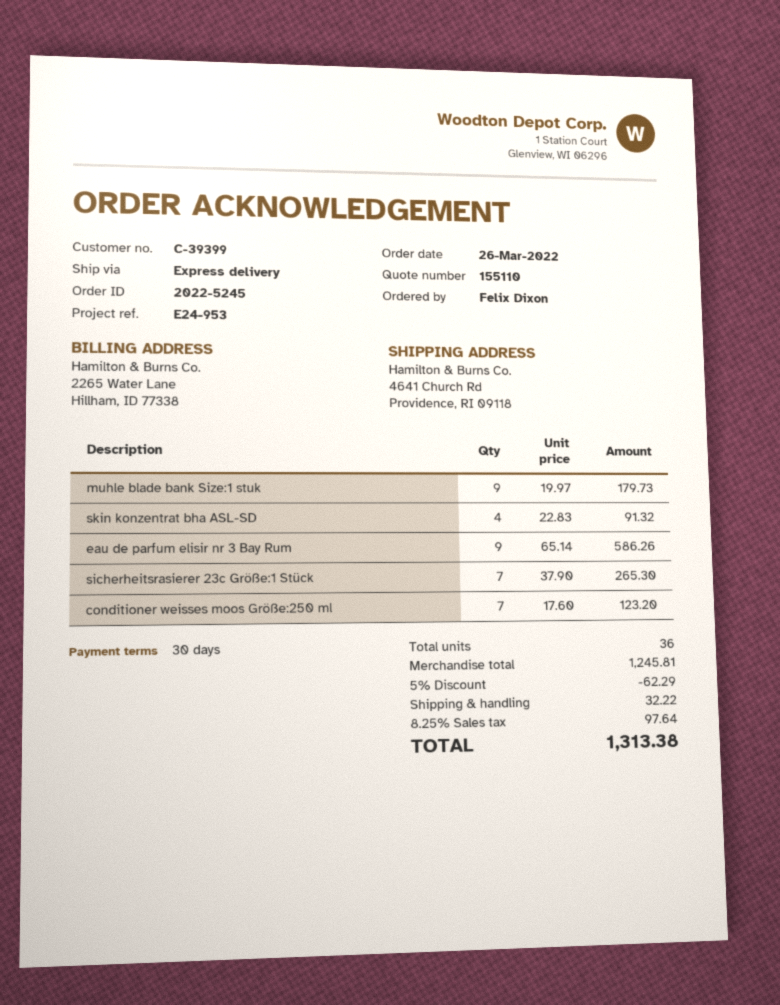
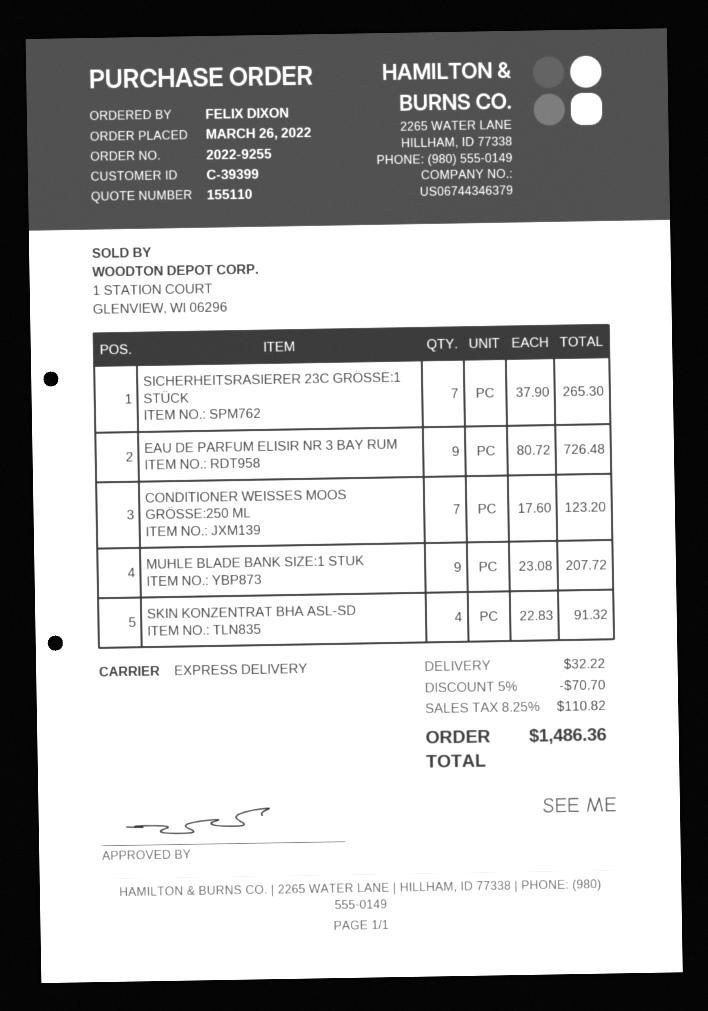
order number: 2022-5245 -> 2022-9255
muhle blade bank Size:1 stuk: 9 x 19.97 = 179.73 -> 9 x 23.08 = 207.72
eau de parfum elisir nr 3 Bay Rum: 9 x 65.14 = 586.26 -> 9 x 80.72 = 726.48
discount: 5% = 62.29 -> 5% = 70.70
tax: 8.25% = 97.64 -> 8.25% = 110.82
total: 1313.38 -> 1486.36

